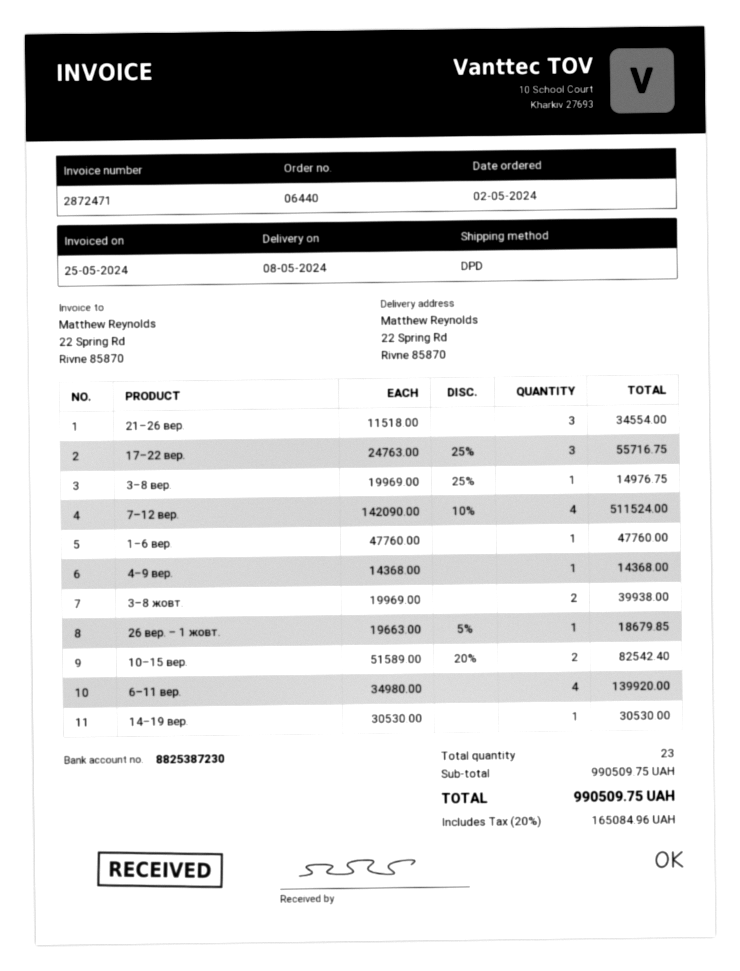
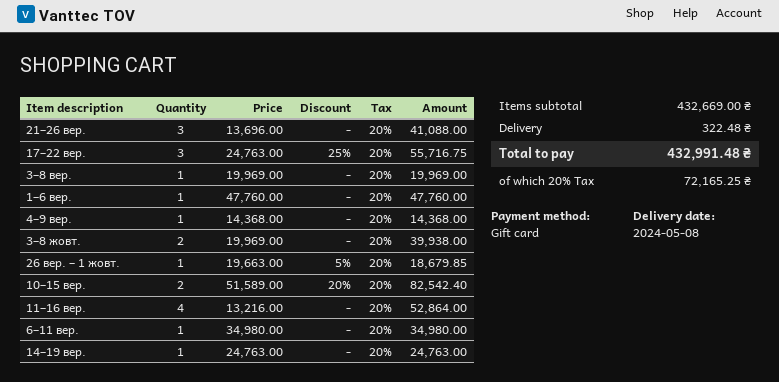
21–26 вер.: 3 x 11518.00 = 34554.00 -> 3 x 13696.00 = 41088.00
3–8 вер.: 1 x 19969.00 - 25% = 14976.75 -> 1 x 19969.00 = 19969.00
7–12 вер.: 4 x 142090.00 - 10% = 511524.00 -> none
6–11 вер.: 4 x 34980.00 = 139920.00 -> 1 x 34980.00 = 34980.00
14–19 вер.: 1 x 30530.00 = 30530.00 -> 1 x 24763.00 = 24763.00
11–16 вер.: none -> 4 x 13216.00 = 52864.00
subtotal: 990509.75 -> 432669.00
shipping: none -> 322.48
tax: 20% = 165084.96 -> 20% = 72165.25
total: 990509.75 -> 432991.48

